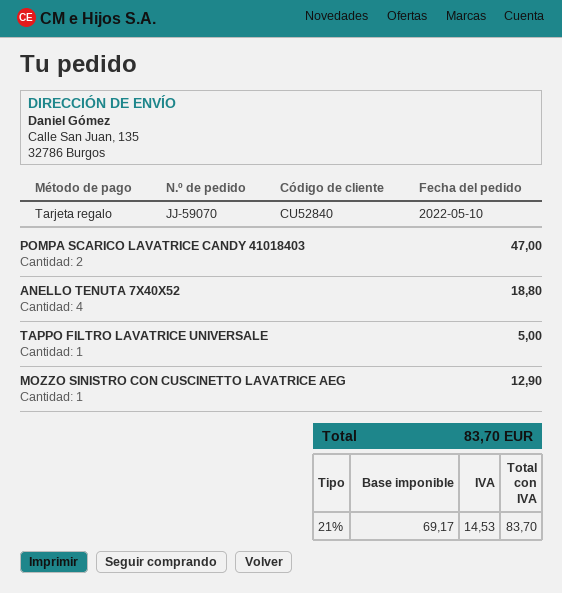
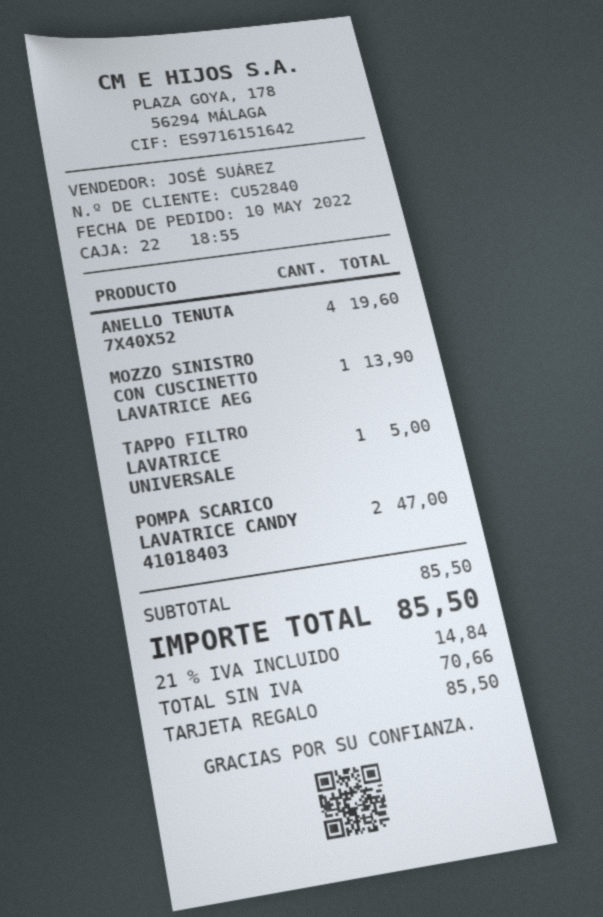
ANELLO TENUTA 7X40X52: 4 for 18.80 -> 4 for 19.60
MOZZO SINISTRO CON CUSCINETTO LAVATRICE AEG: 1 for 12.90 -> 1 for 13.90
net: 69.17 -> 70.66
tax: 21% = 14.53 -> 21% = 14.84
total: 83.70 -> 85.50

